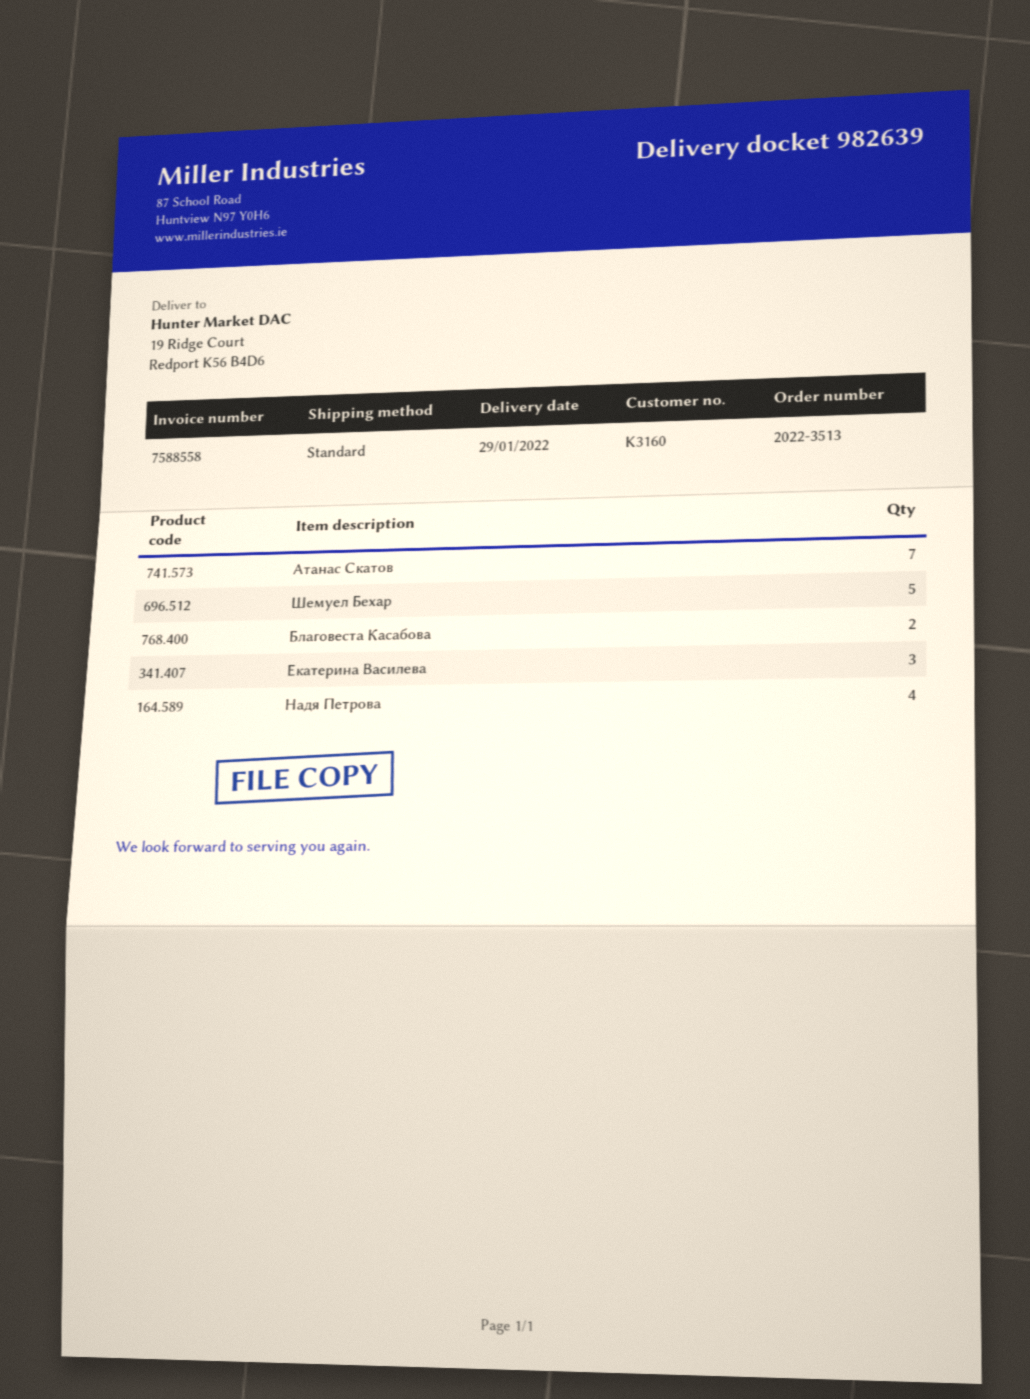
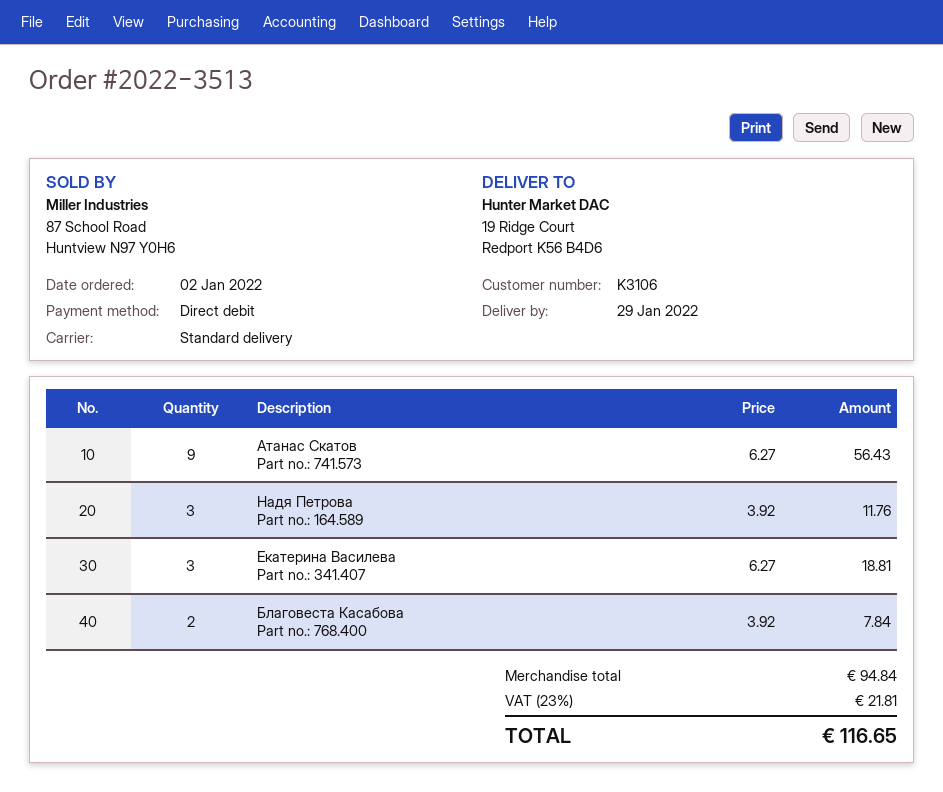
customer number: K3160 -> K3106
Атанас Скатов: 7 -> 9
Шемуел Бехар: 5 -> none
Надя Петрова: 4 -> 3

